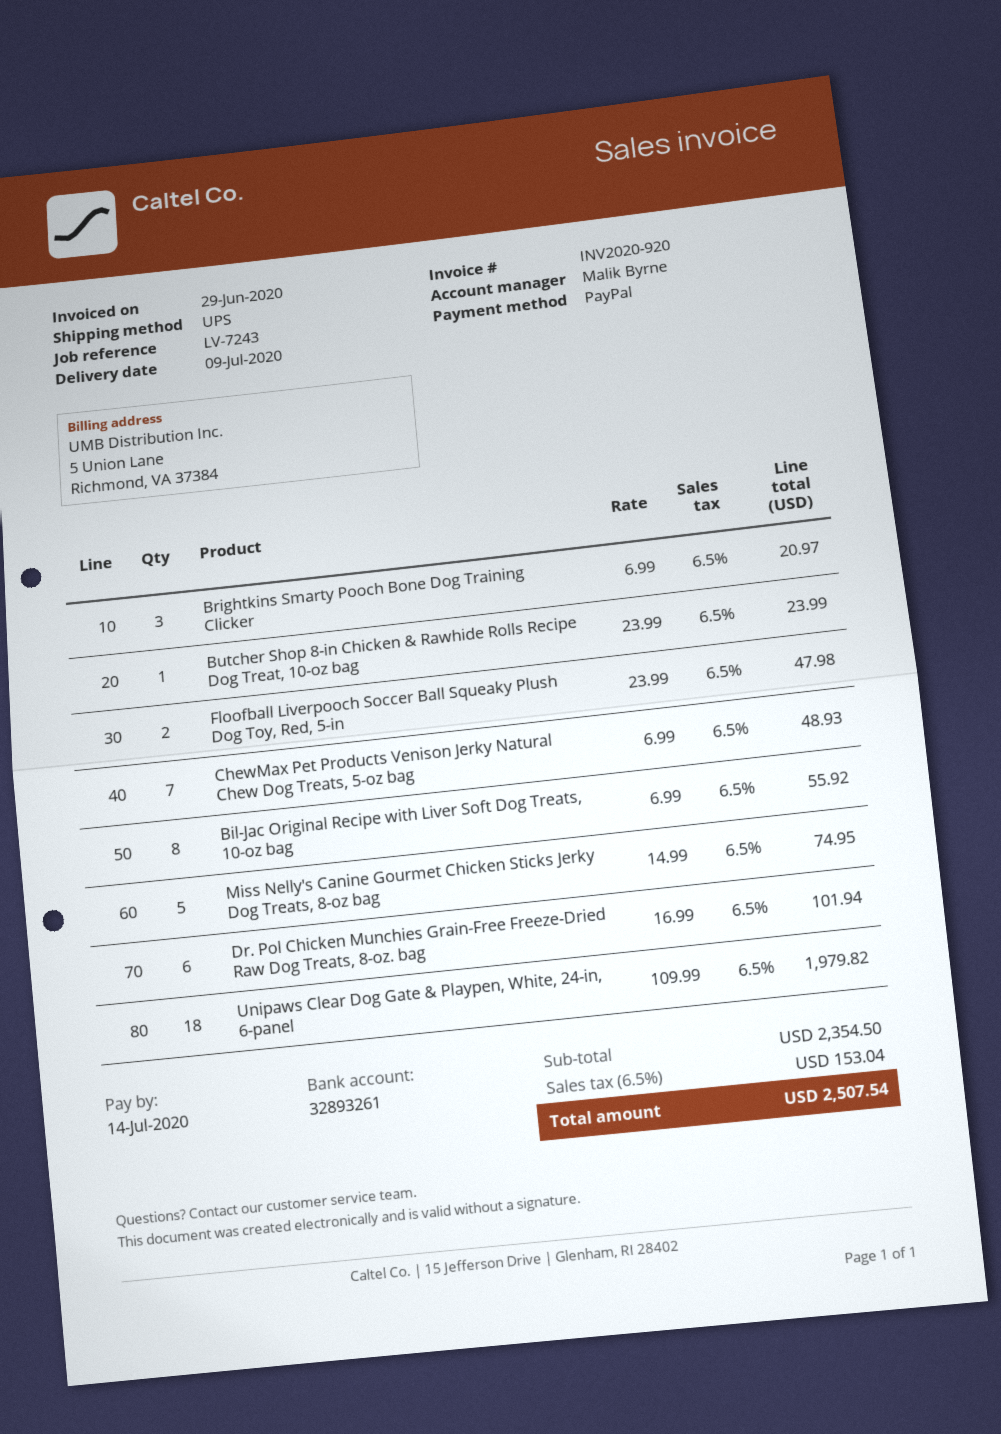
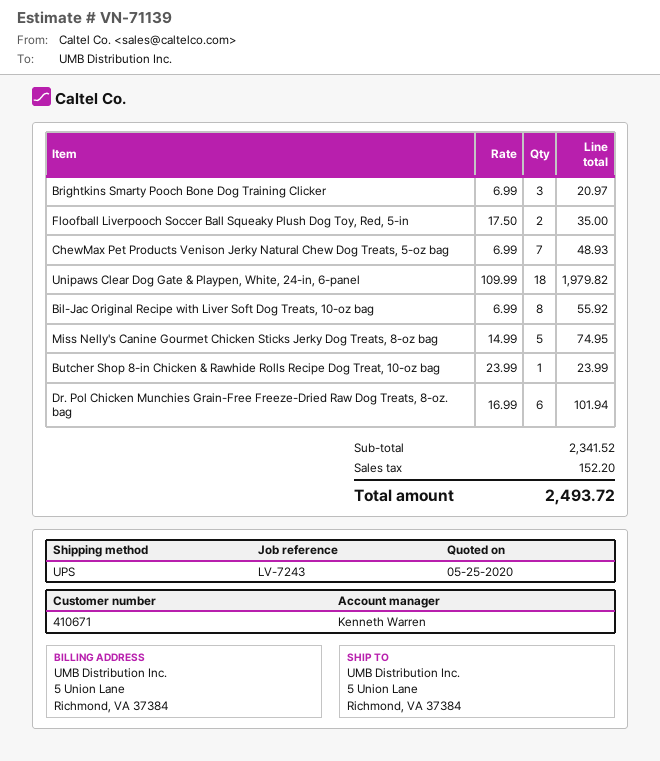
sales rep: Malik Byrne -> Kenneth Warren
Floofball Liverpooch Soccer Ball Squeaky Plush Dog Toy, Red, 5-in: 2 x 23.99 = 47.98 -> 2 x 17.50 = 35.00
subtotal: 2354.50 -> 2341.52
tax: 153.04 -> 152.20
total: 2507.54 -> 2493.72

